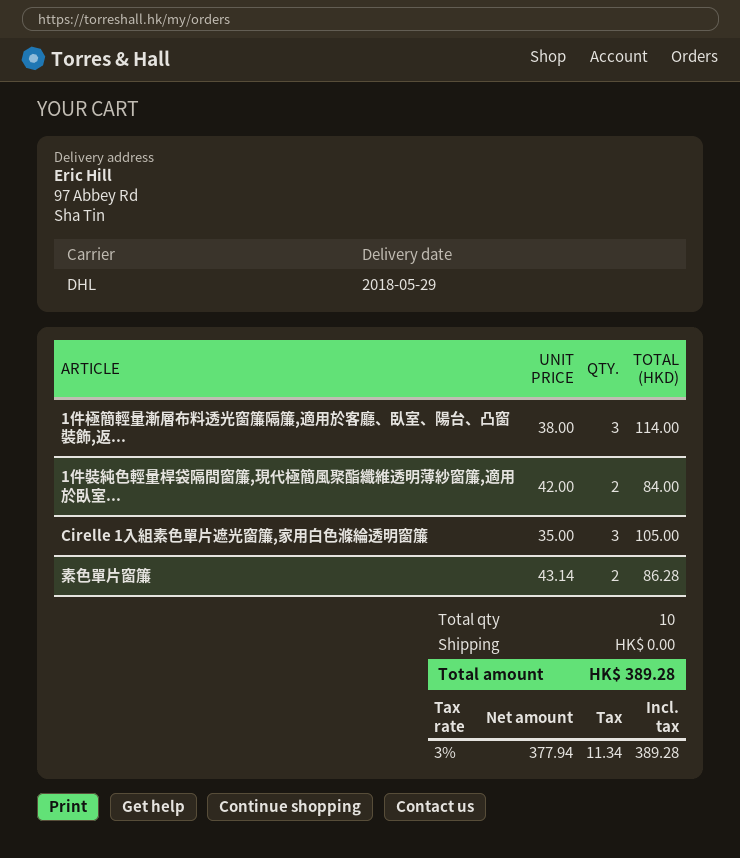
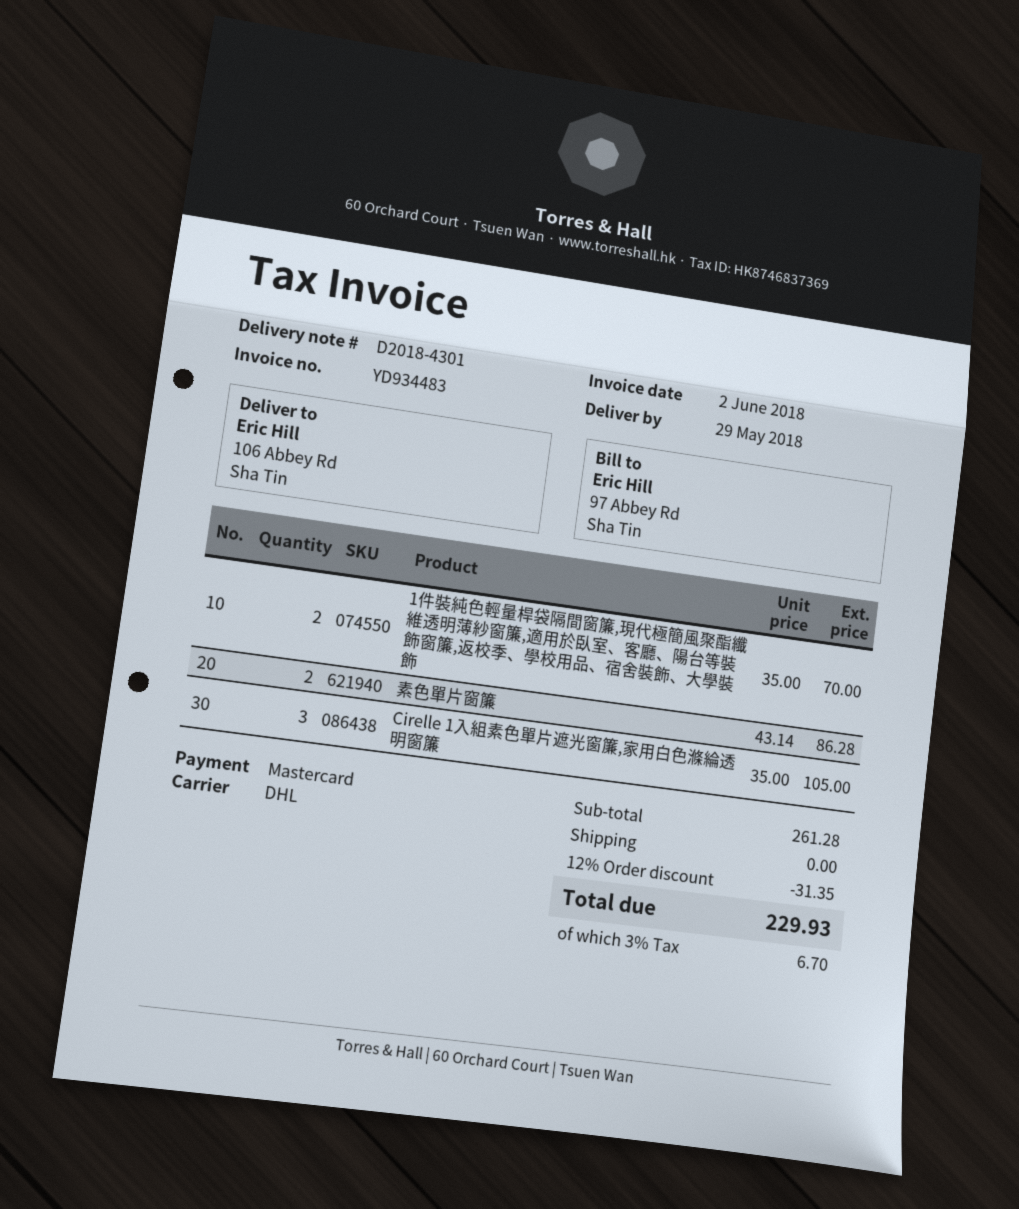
ship to: 97 Abbey Rd, Sha Tin -> 106 Abbey Rd, Sha Tin
1件極簡輕量漸層布料透光窗簾隔簾,適用於客廳、臥室、陽台、凸窗裝飾,返...: 3 x 38.00 = 114.00 -> none
1件裝純色輕量桿袋隔間窗簾,現代極簡風聚酯纖維透明薄紗窗簾,適用於臥室...: 2 x 42.00 = 84.00 -> 2 x 35.00 = 70.00
discount: none -> 12% = 31.35
tax: 3% = 11.34 -> 3% = 6.70
total: 389.28 -> 229.93

